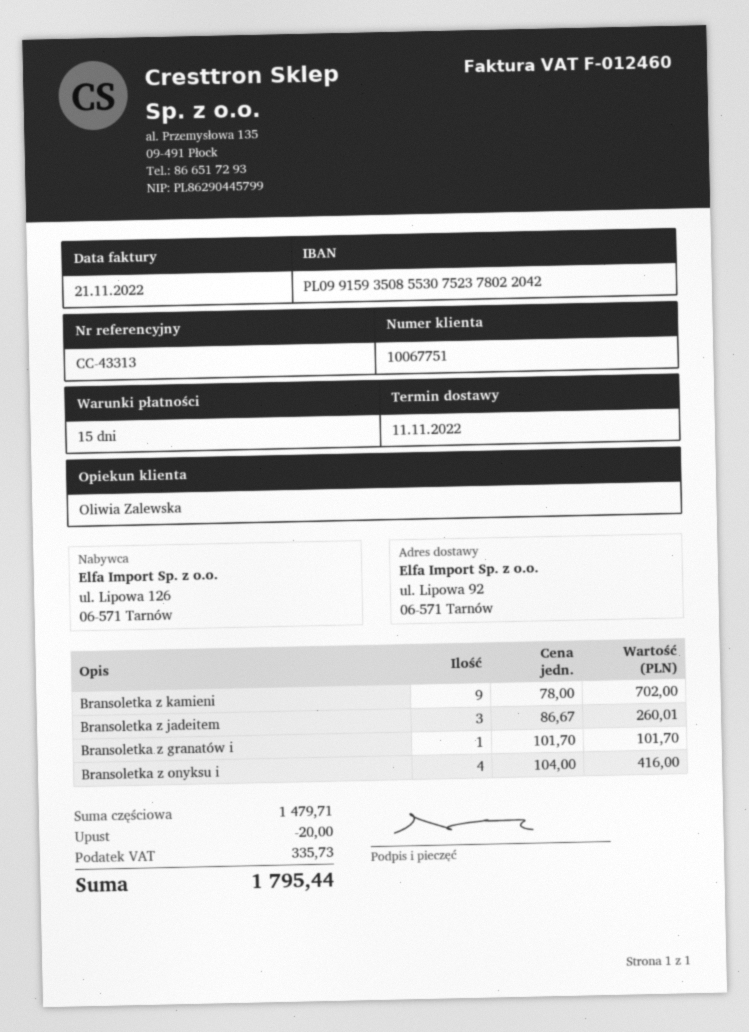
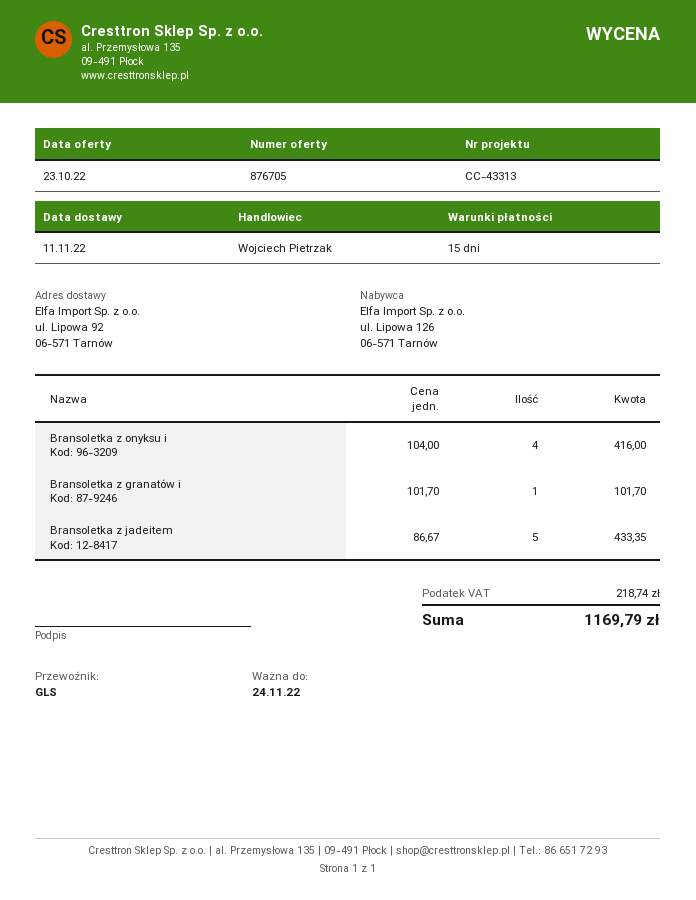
sales rep: Oliwia Zalewska -> Wojciech Pietrzak
Bransoletka z kamieni: 9 x 78.00 = 702.00 -> none
Bransoletka z jadeitem: 3 x 86.67 = 260.01 -> 5 x 86.67 = 433.35
discount: 20.00 -> none
tax: 335.73 -> 218.74
total: 1795.44 -> 1169.79

